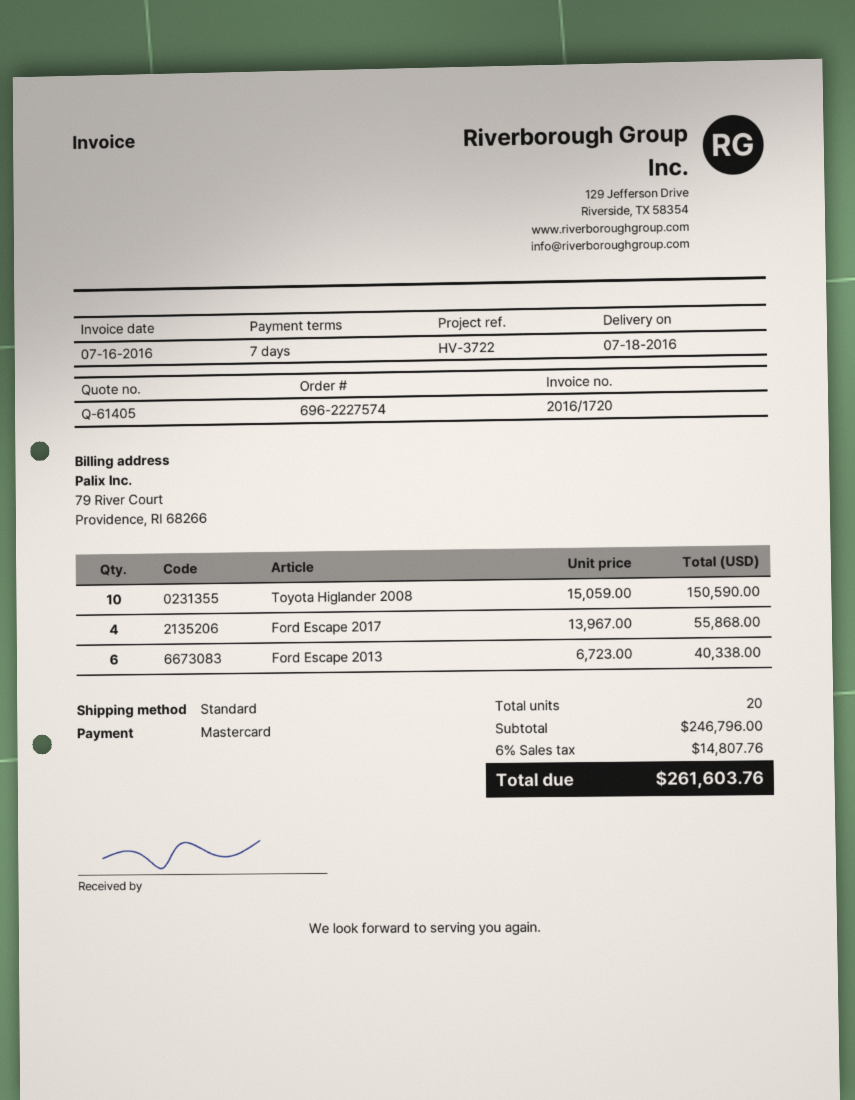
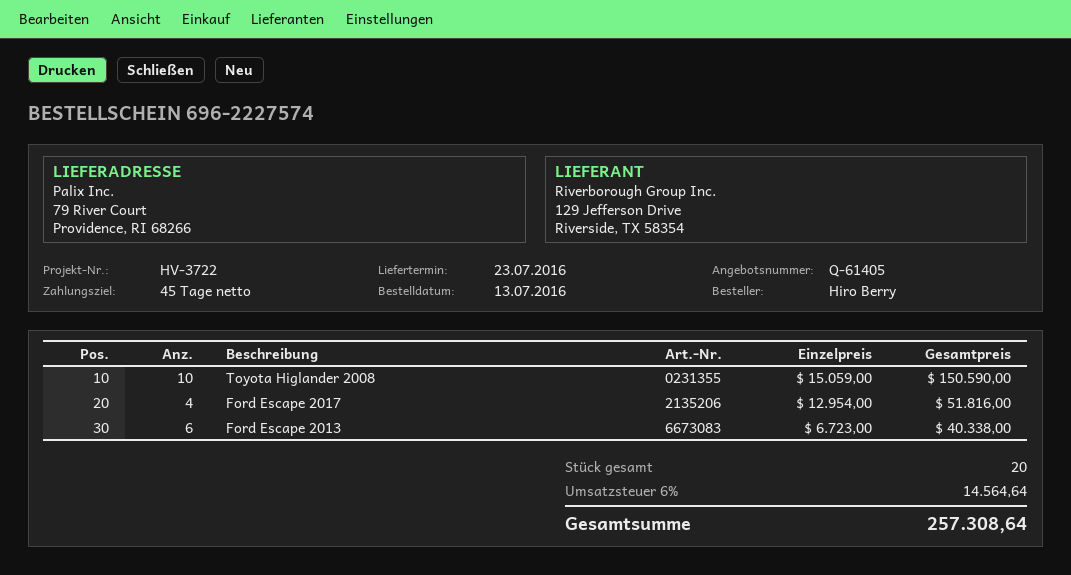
delivery date: 2016-07-18 -> 2016-07-23
payment terms: 7 days -> 45 days
Ford Escape 2017: 4 x 13967.00 = 55868.00 -> 4 x 12954.00 = 51816.00
tax: 6% = 14807.76 -> 6% = 14564.64
total: 261603.76 -> 257308.64

